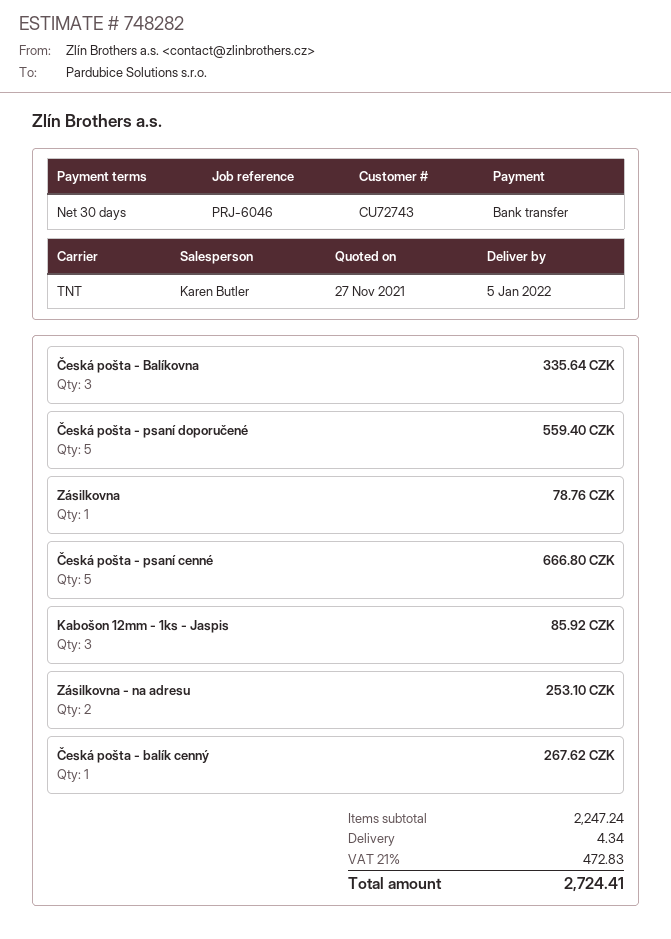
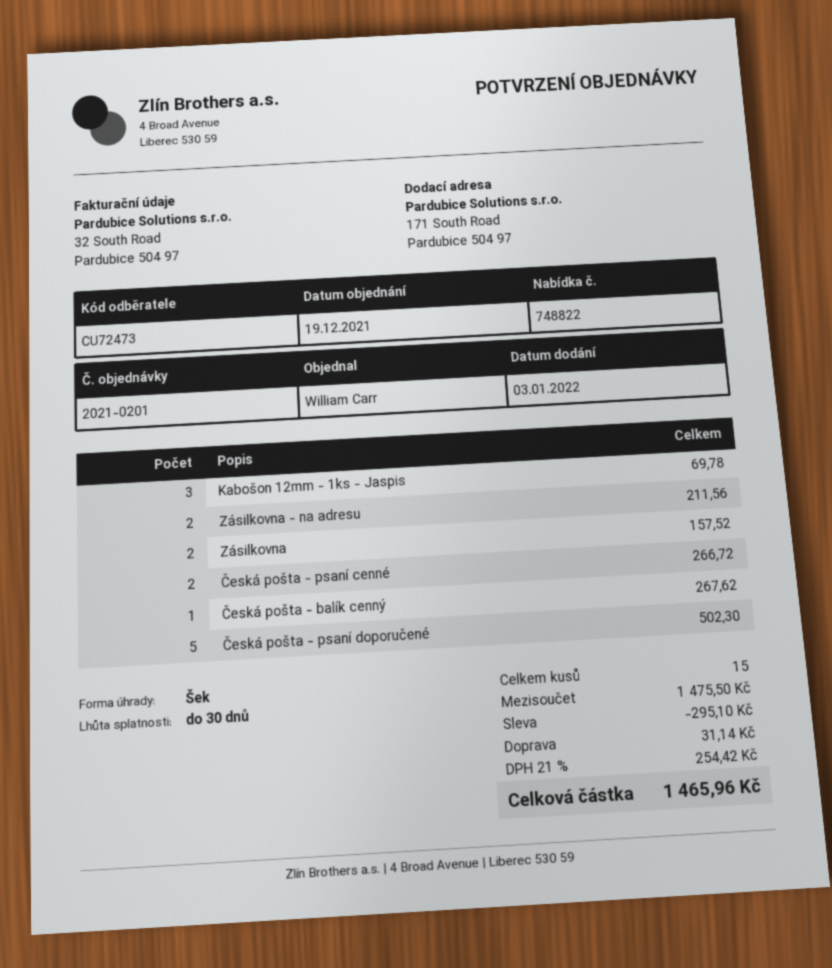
quote number: 748282 -> 748822
delivery date: 2022-01-05 -> 2022-01-03
customer number: CU72743 -> CU72473
payment method: bank transfer -> cheque
Česká pošta - Balíkovna: 3 for 335.64 -> none
Česká pošta - psaní doporučené: 5 for 559.40 -> 5 for 502.30
Zásilkovna: 1 for 78.76 -> 2 for 157.52
Česká pošta - psaní cenné: 5 for 666.80 -> 2 for 266.72
Kabošon 12mm - 1ks - Jaspis: 3 for 85.92 -> 3 for 69.78
Zásilkovna - na adresu: 2 for 253.10 -> 2 for 211.56
subtotal: 2247.24 -> 1475.50
discount: none -> 295.10
shipping: 4.34 -> 31.14
tax: 21% = 472.83 -> 21% = 254.42
total: 2724.41 -> 1465.96

